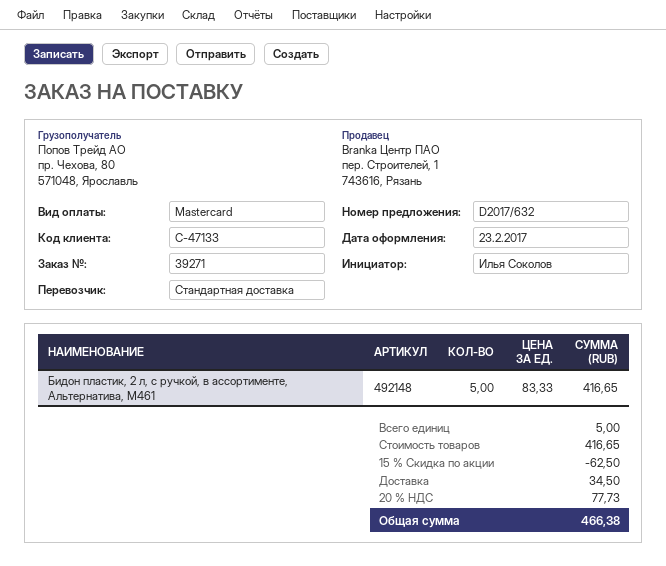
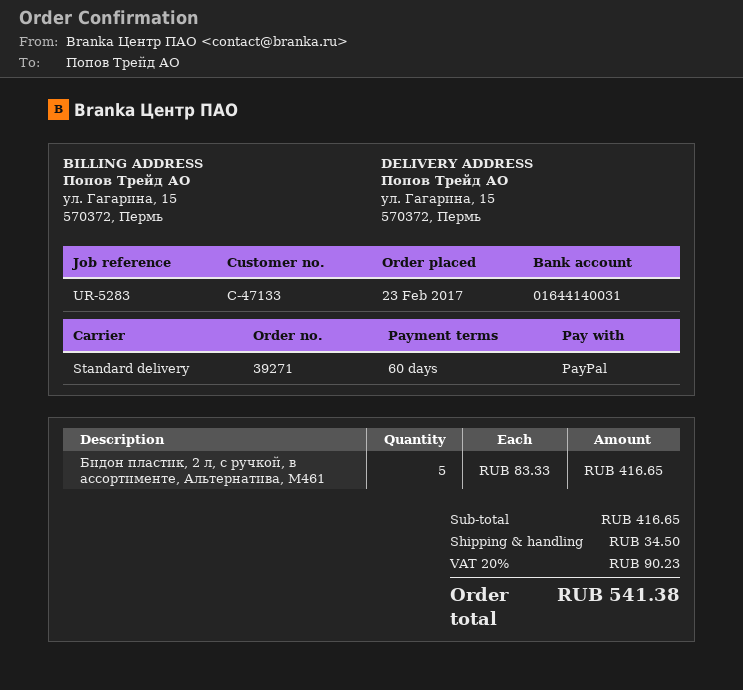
payment method: Mastercard -> PayPal
ship to: пр. Чехова, 80, 571048, Ярославль -> ул. Гагарина, 15, 570372, Пермь
discount: 15% = 62.50 -> none
tax: 20% = 77.73 -> 20% = 90.23
total: 466.38 -> 541.38

